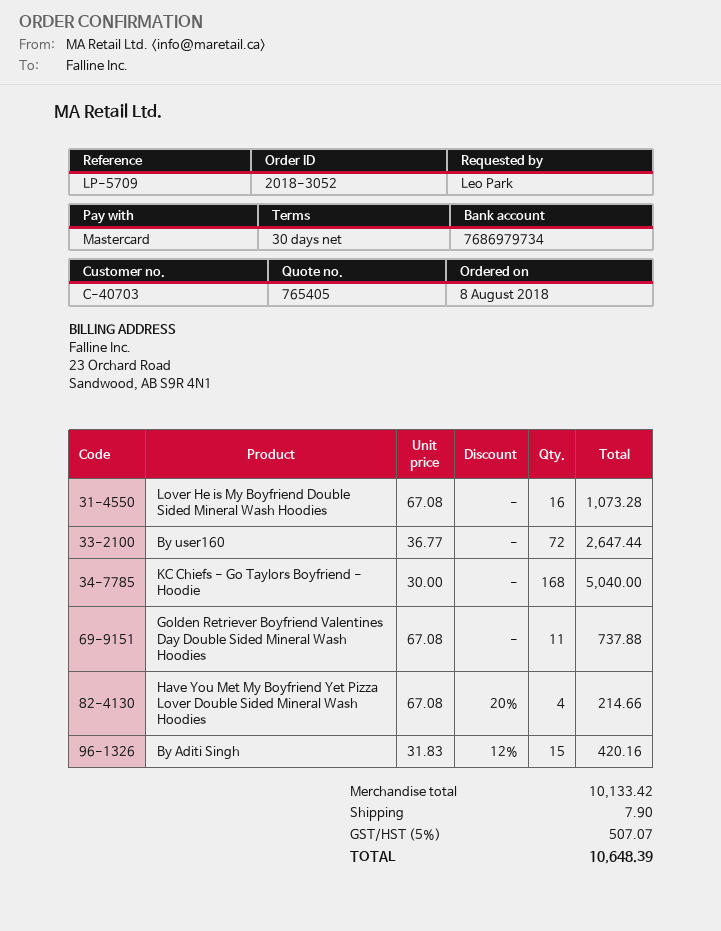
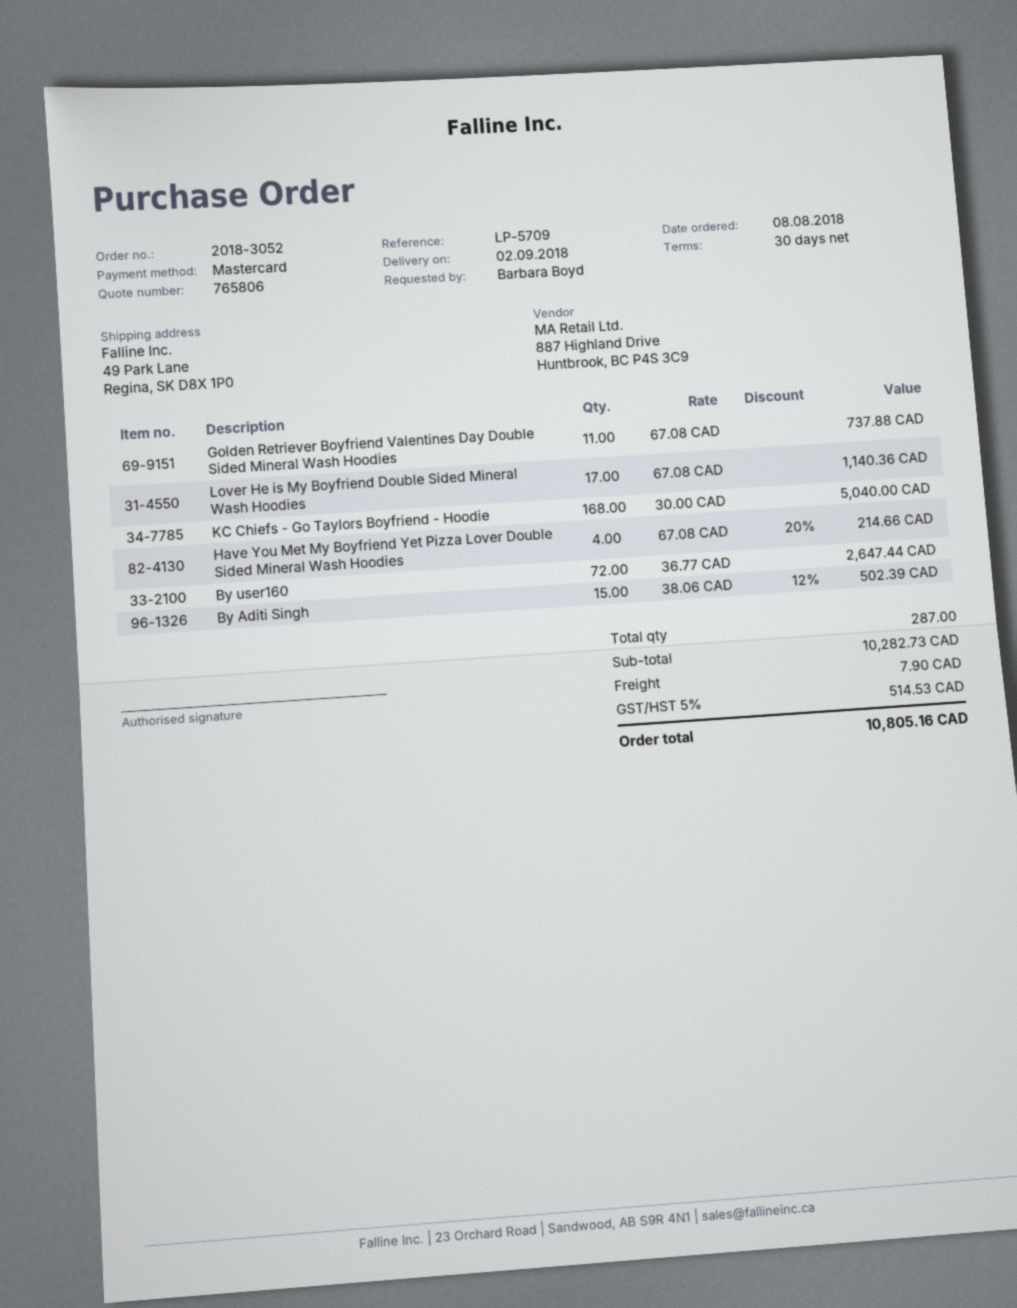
quote number: 765405 -> 765806
ordered by: Leo Park -> Barbara Boyd
Lover He is My Boyfriend Double Sided Mineral Wash Hoodies: 16 x 67.08 = 1073.28 -> 17 x 67.08 = 1140.36
By Aditi Singh: 15 x 31.83 - 12% = 420.16 -> 15 x 38.06 - 12% = 502.39
subtotal: 10133.42 -> 10282.73
tax: 5% = 507.07 -> 5% = 514.53
total: 10648.39 -> 10805.16

